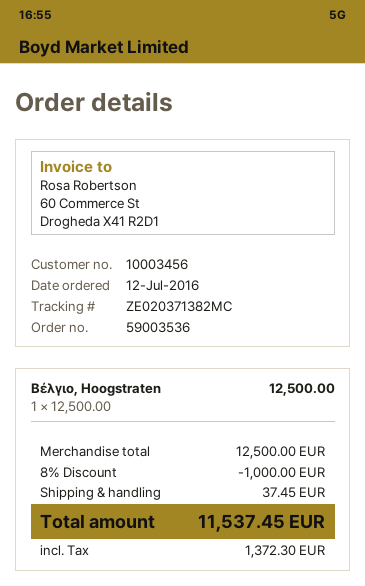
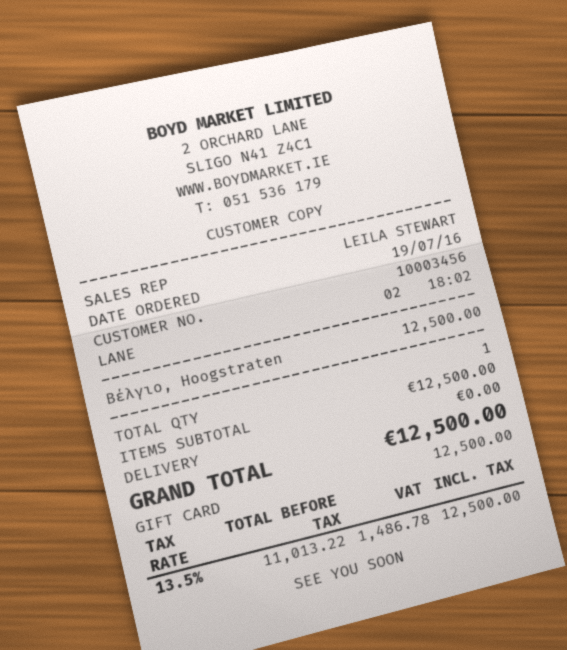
order date: 2016-07-12 -> 2016-07-19
discount: 8% = 1000.00 -> none
shipping: 37.45 -> 0.00
tax: 1372.30 -> 1486.78
total: 11537.45 -> 12500.00

